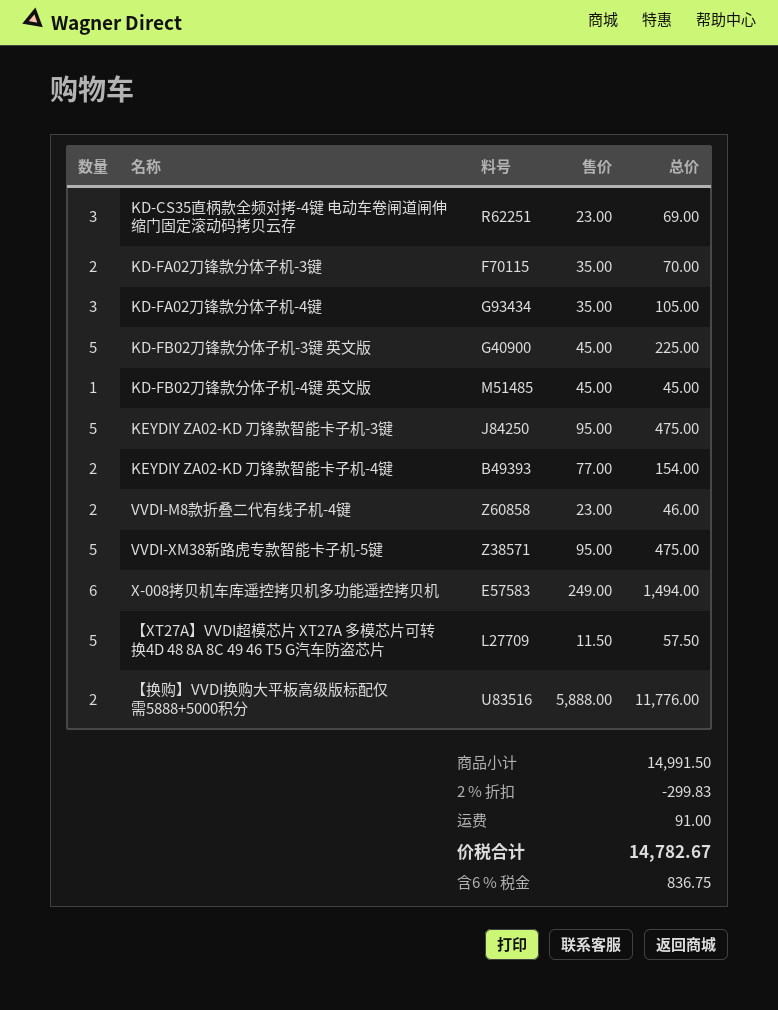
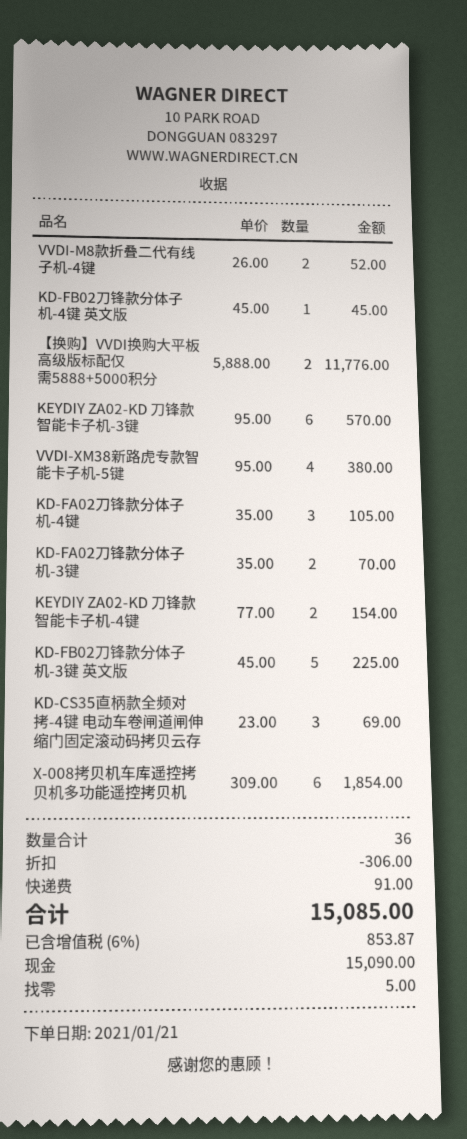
KEYDIY ZA02-KD 刀锋款智能卡子机-3键: 5 x 95.00 = 475.00 -> 6 x 95.00 = 570.00
VVDI-M8款折叠二代有线子机-4键: 2 x 23.00 = 46.00 -> 2 x 26.00 = 52.00
VVDI-XM38新路虎专款智能卡子机-5键: 5 x 95.00 = 475.00 -> 4 x 95.00 = 380.00
X-008拷贝机车库遥控拷贝机多功能遥控拷贝机: 6 x 249.00 = 1494.00 -> 6 x 309.00 = 1854.00
【XT27A】VVDI超模芯片 XT27A 多模芯片可转换4D 48 8A 8C 49 46 T5 G汽车防盗芯片: 5 x 11.50 = 57.50 -> none
discount: 299.83 -> 306.00
tax: 6% = 836.75 -> 6% = 853.87
total: 14782.67 -> 15085.00

